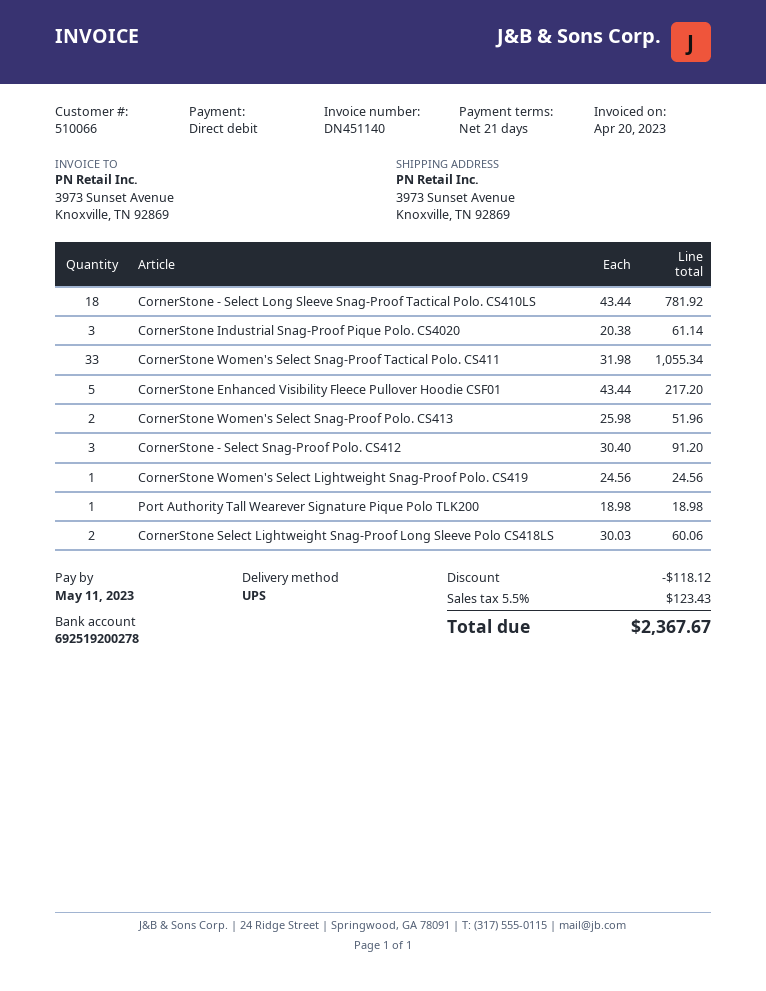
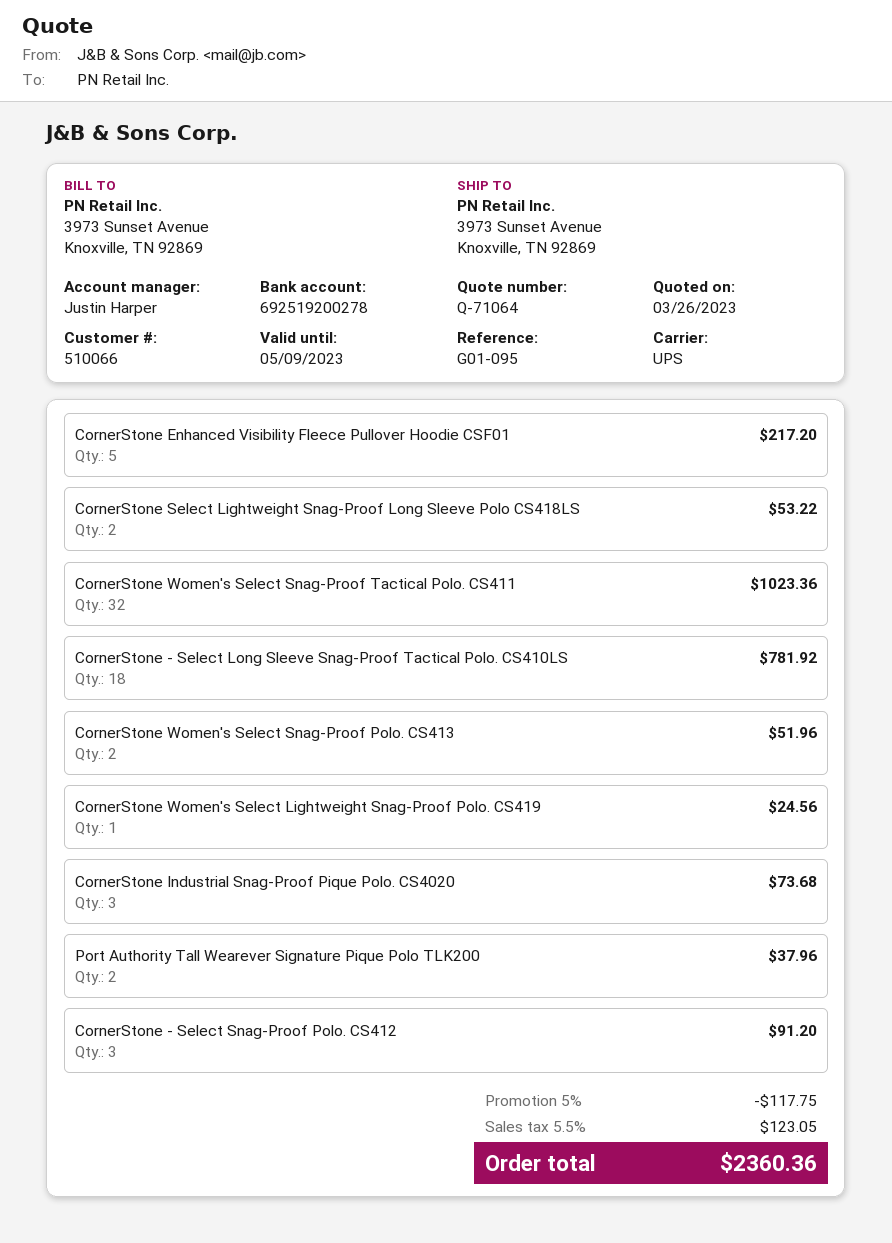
CornerStone Industrial Snag-Proof Pique Polo. CS4020: 3 for 61.14 -> 3 for 73.68
CornerStone Women's Select Snag-Proof Tactical Polo. CS411: 33 for 1055.34 -> 32 for 1023.36
Port Authority Tall Wearever Signature Pique Polo TLK200: 1 for 18.98 -> 2 for 37.96
CornerStone Select Lightweight Snag-Proof Long Sleeve Polo CS418LS: 2 for 60.06 -> 2 for 53.22
discount: 118.12 -> 117.75
tax: 5.5% = 123.43 -> 5.5% = 123.05
total: 2367.67 -> 2360.36

